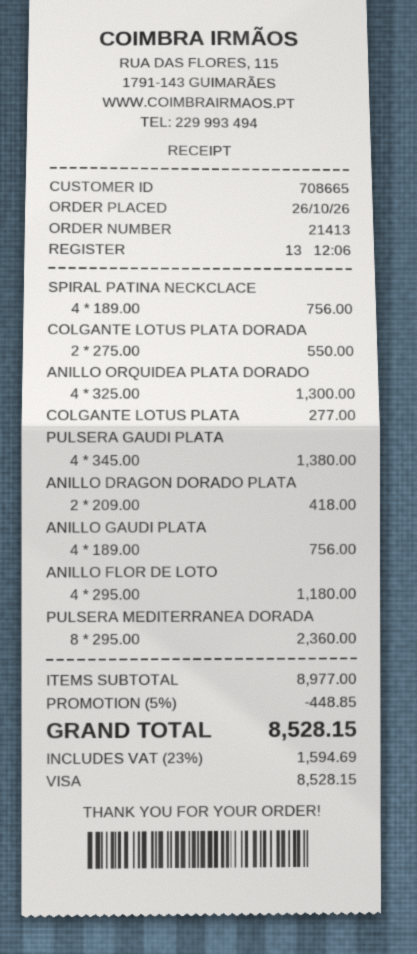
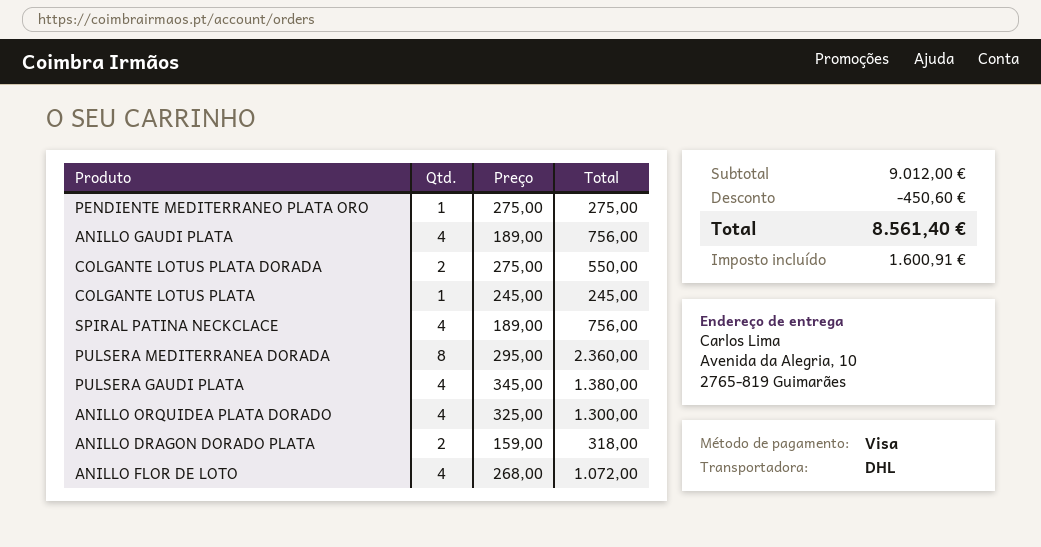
COLGANTE LOTUS PLATA: 1 x 277.00 = 277.00 -> 1 x 245.00 = 245.00
ANILLO DRAGON DORADO PLATA: 2 x 209.00 = 418.00 -> 2 x 159.00 = 318.00
ANILLO FLOR DE LOTO: 4 x 295.00 = 1180.00 -> 4 x 268.00 = 1072.00
PENDIENTE MEDITERRANEO PLATA ORO: none -> 1 x 275.00 = 275.00
subtotal: 8977.00 -> 9012.00
discount: 448.85 -> 450.60
tax: 1594.69 -> 1600.91
total: 8528.15 -> 8561.40

